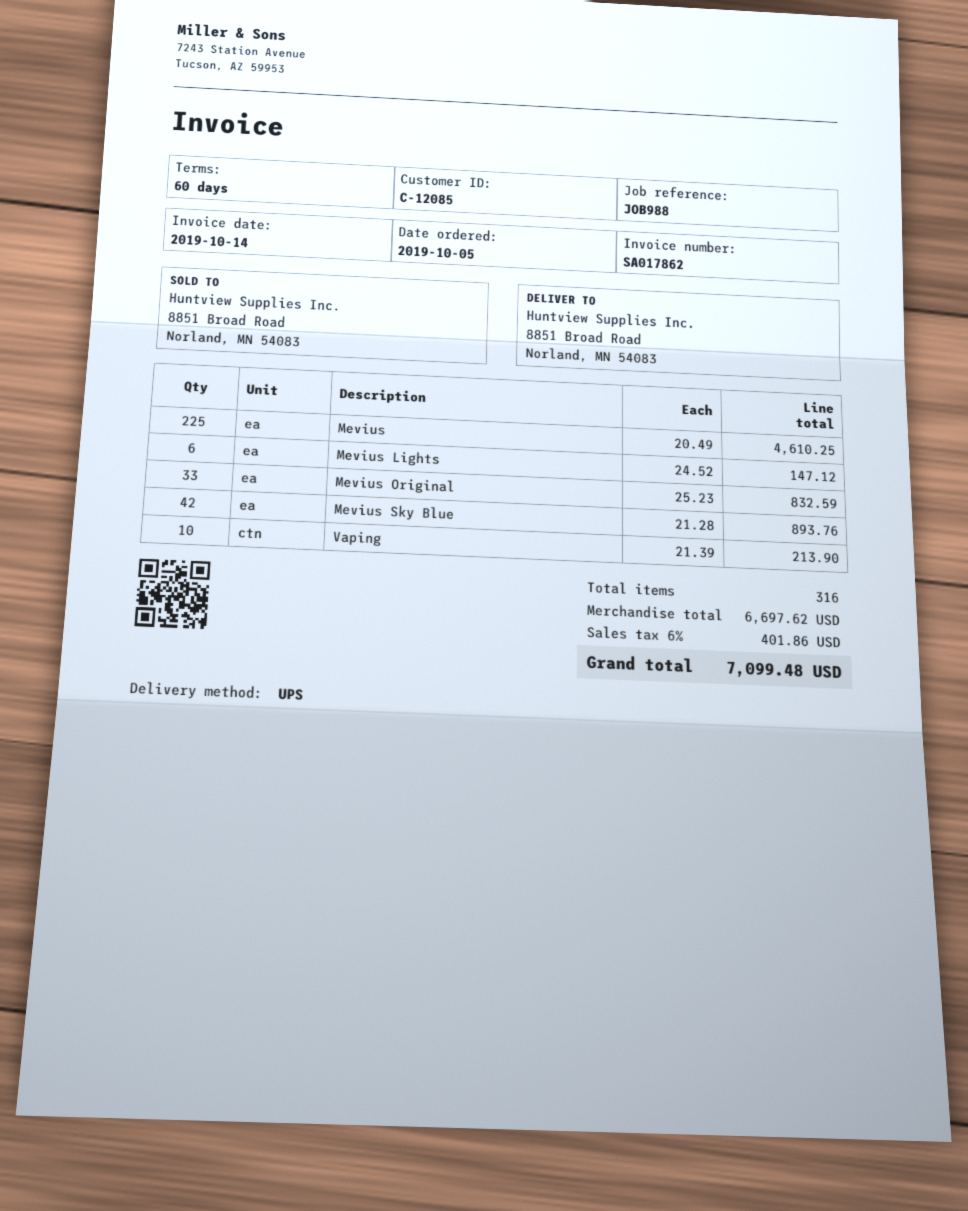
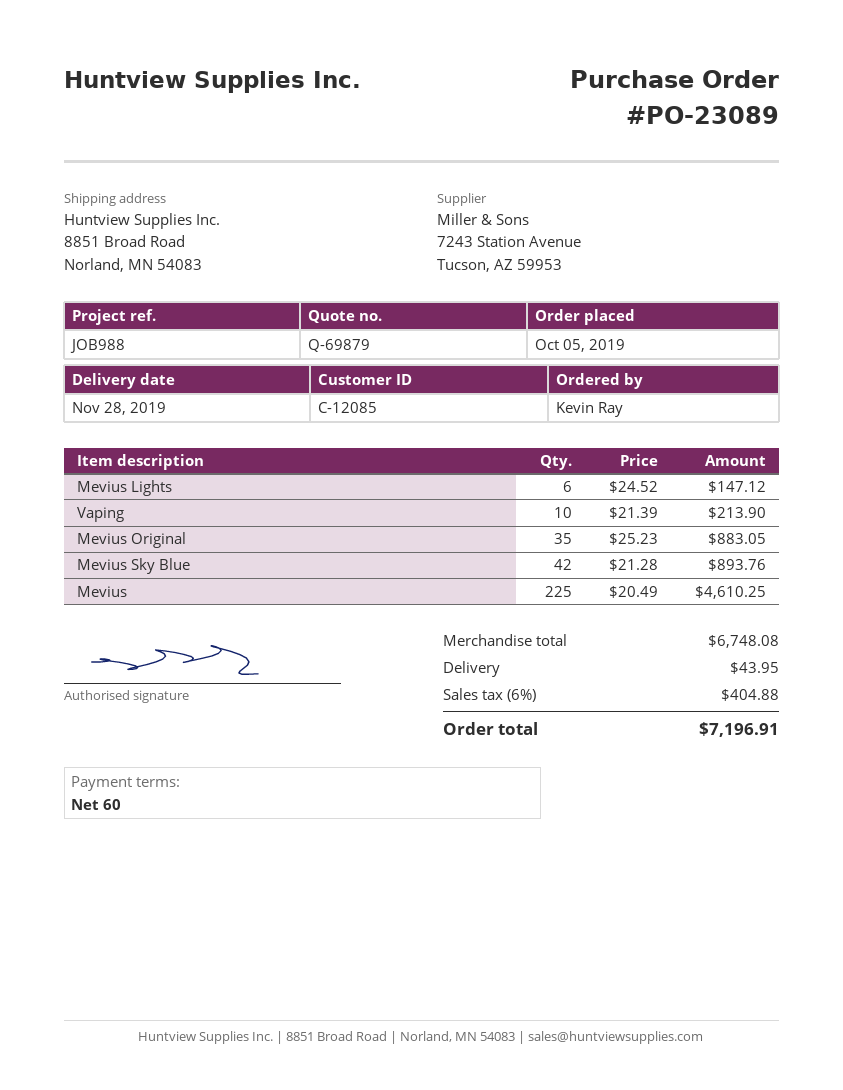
Mevius Original: 33 x 25.23 = 832.59 -> 35 x 25.23 = 883.05
subtotal: 6697.62 -> 6748.08
shipping: none -> 43.95
tax: 6% = 401.86 -> 6% = 404.88
total: 7099.48 -> 7196.91

